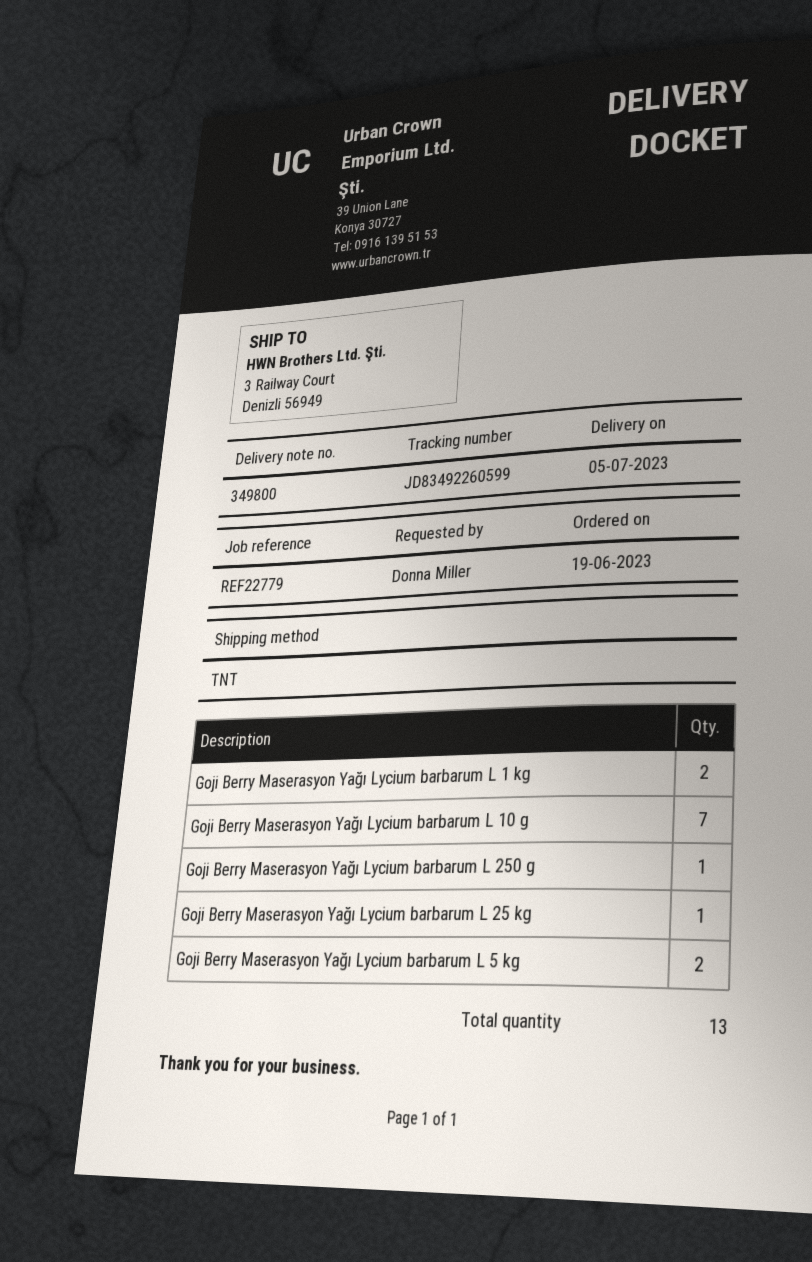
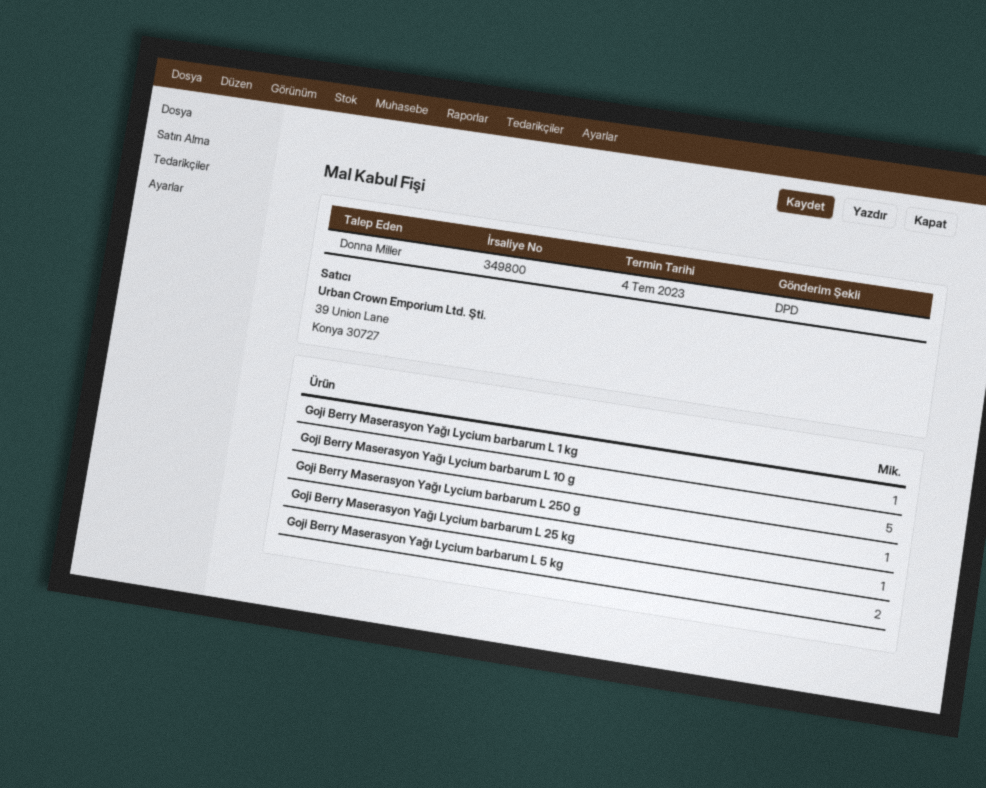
delivery date: 2023-07-05 -> 2023-07-04
shipping method: TNT -> DPD
Goji Berry Maserasyon Yağı Lycium barbarum L 1 kg: 2 -> 1
Goji Berry Maserasyon Yağı Lycium barbarum L 10 g: 7 -> 5

